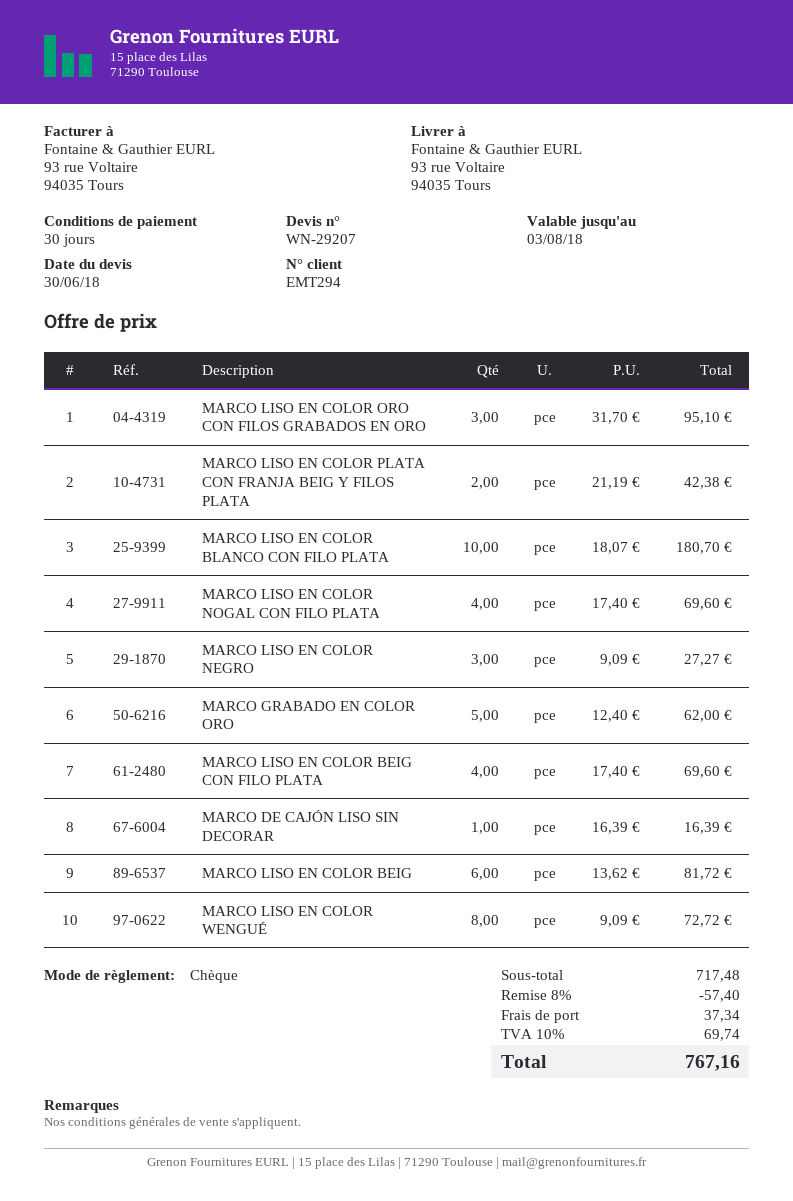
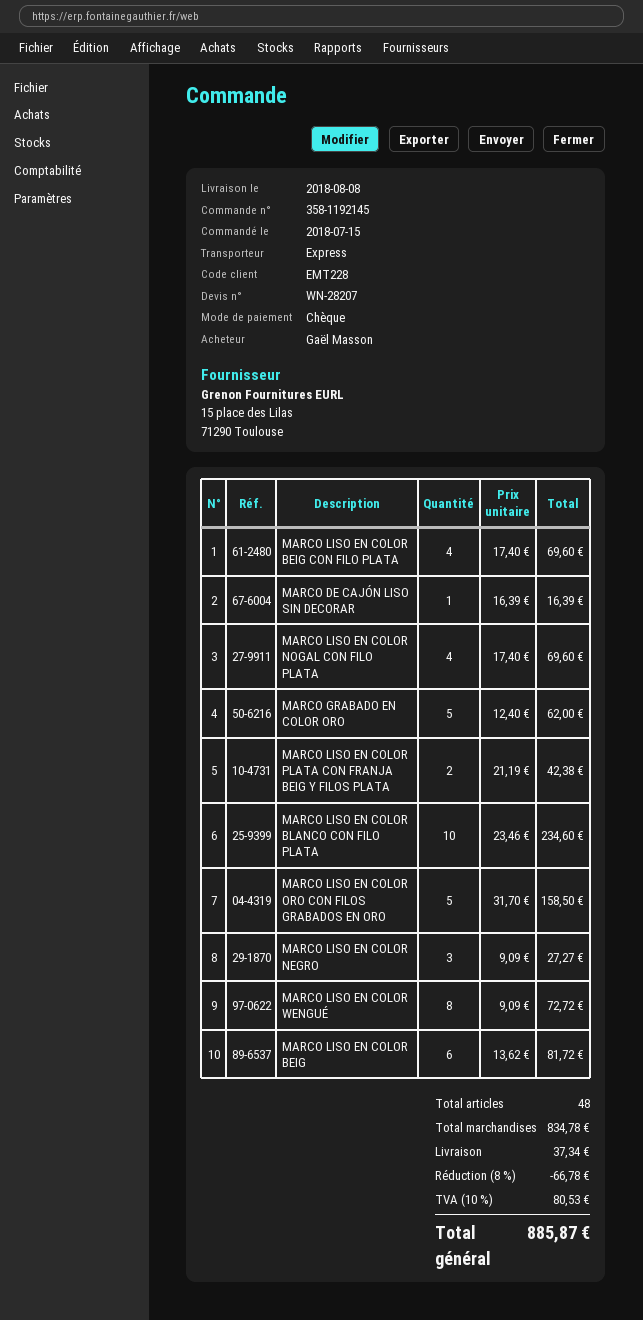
quote number: WN-29207 -> WN-28207
customer number: EMT294 -> EMT228
MARCO LISO EN COLOR ORO CON FILOS GRABADOS EN ORO: 3 x 31.70 = 95.10 -> 5 x 31.70 = 158.50
MARCO LISO EN COLOR BLANCO CON FILO PLATA: 10 x 18.07 = 180.70 -> 10 x 23.46 = 234.60
subtotal: 717.48 -> 834.78
discount: 8% = 57.40 -> 8% = 66.78
tax: 10% = 69.74 -> 10% = 80.53
total: 767.16 -> 885.87

